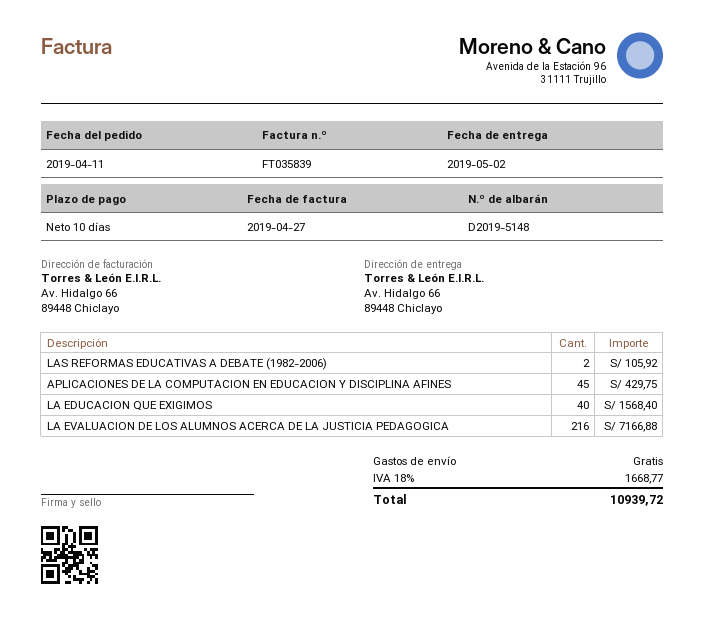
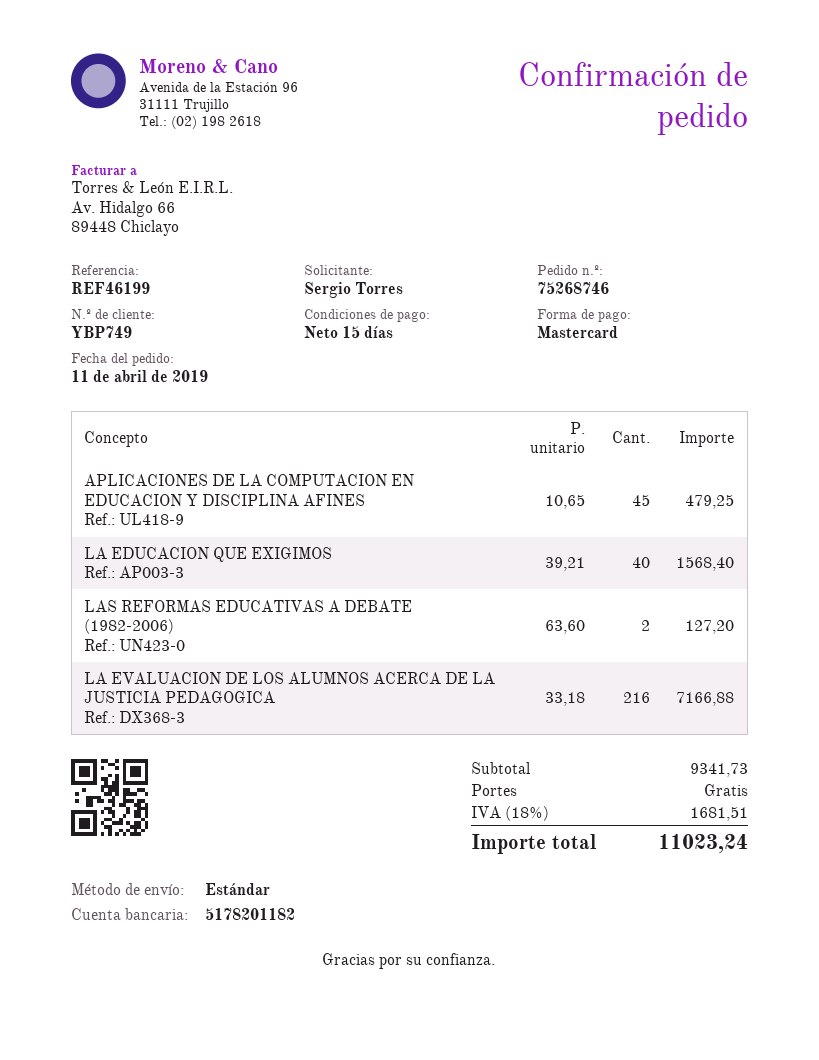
payment terms: 10 days -> 15 days
LAS REFORMAS EDUCATIVAS A DEBATE (1982-2006): 2 for 105.92 -> 2 for 127.20
APLICACIONES DE LA COMPUTACION EN EDUCACION Y DISCIPLINA AFINES: 45 for 429.75 -> 45 for 479.25
tax: 18% = 1668.77 -> 18% = 1681.51
total: 10939.72 -> 11023.24

